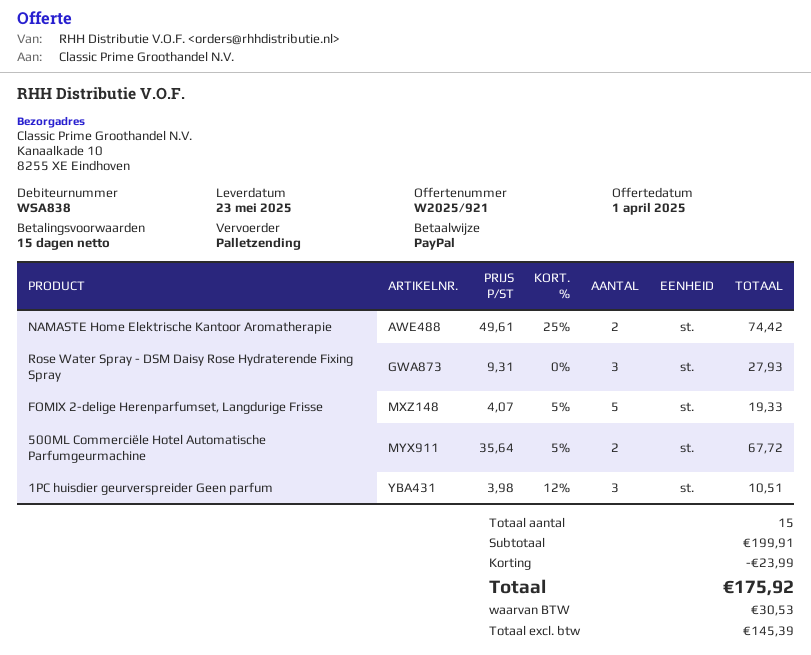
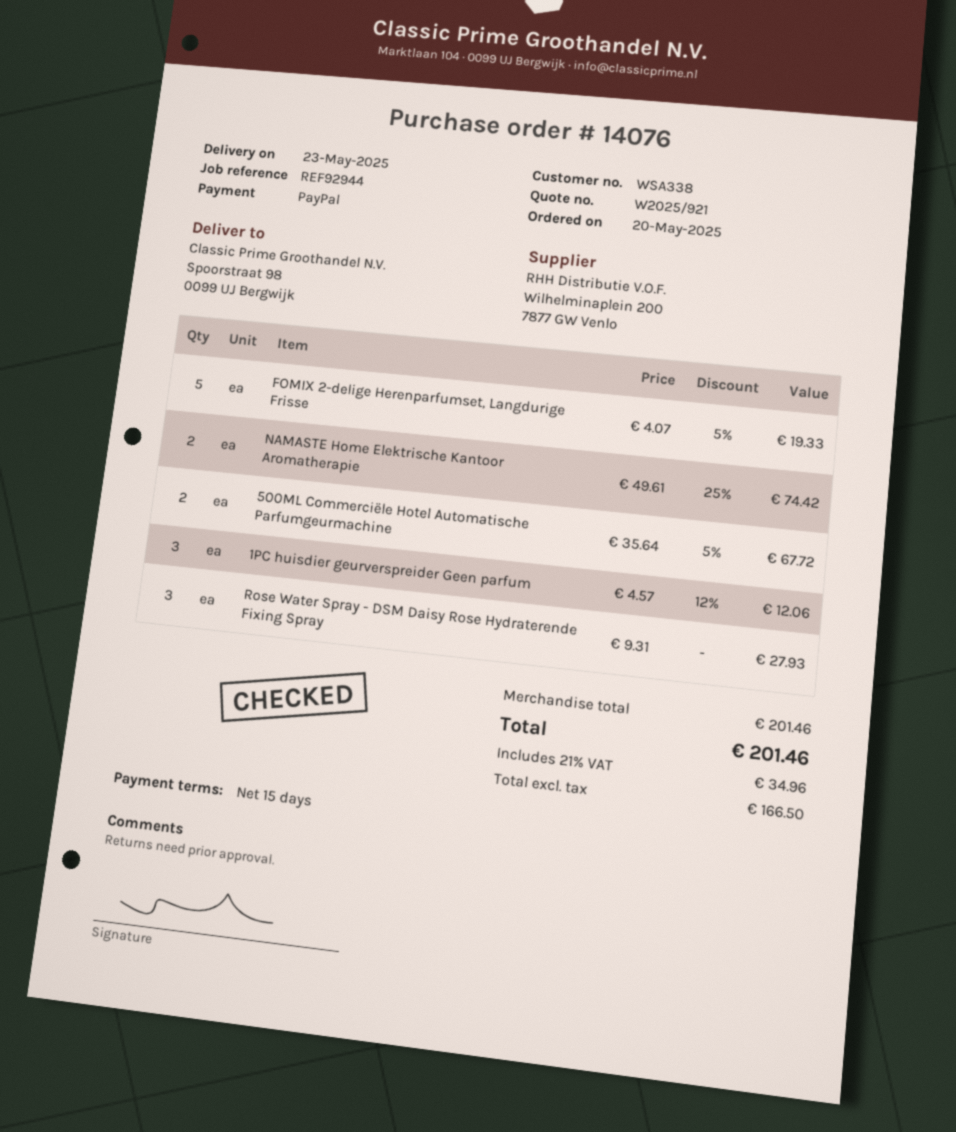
customer number: WSA838 -> WSA338
ship to: Kanaalkade 10, 8255 XE Eindhoven -> Spoorstraat 98, 0099 UJ Bergwijk
1PC huisdier geurverspreider Geen parfum: 3 x 3.98 - 12% = 10.51 -> 3 x 4.57 - 12% = 12.06
subtotal: 199.91 -> 201.46
discount: 23.99 -> none
net: 145.39 -> 166.50
tax: 30.53 -> 34.96
total: 175.92 -> 201.46

